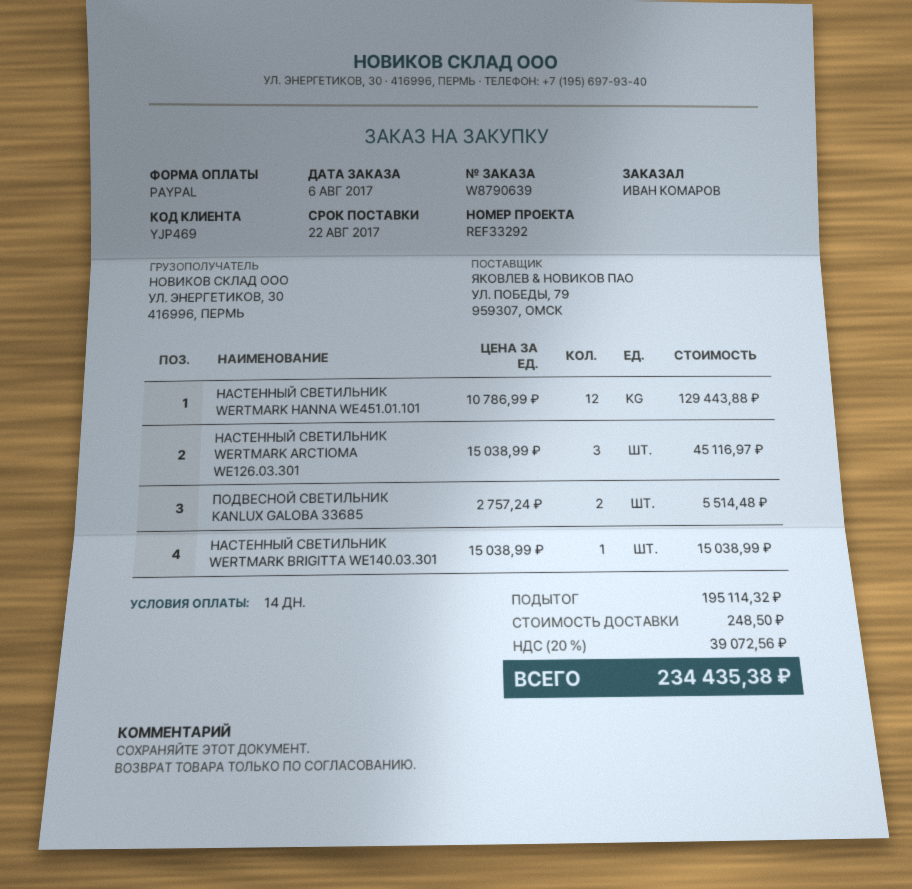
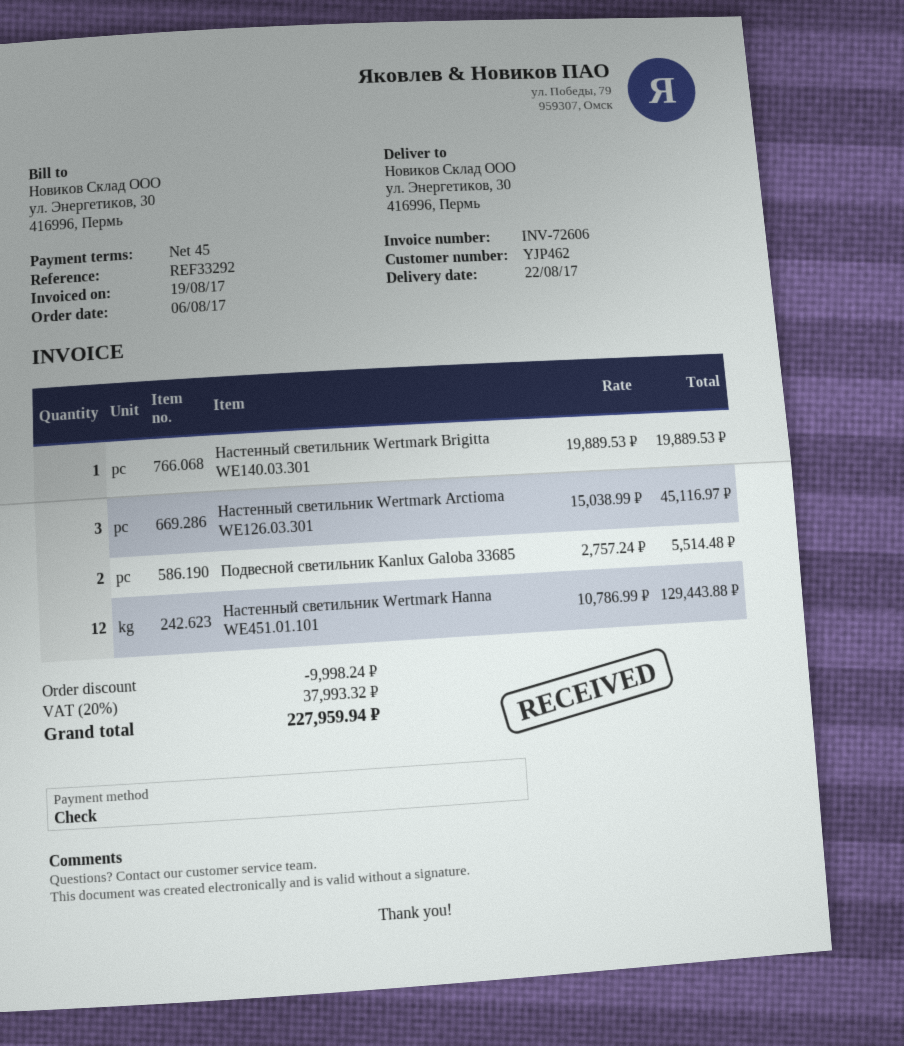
payment terms: 14 days -> 45 days
customer number: YJP469 -> YJP462
payment method: PayPal -> cheque
НАСТЕННЫЙ СВЕТИЛЬНИК WERTMARK BRIGITTA WE140.03.301: 1 x 15038.99 = 15038.99 -> 1 x 19889.53 = 19889.53
discount: none -> 9998.24
shipping: 248.50 -> none
tax: 20% = 39072.56 -> 20% = 37993.32
total: 234435.38 -> 227959.94

